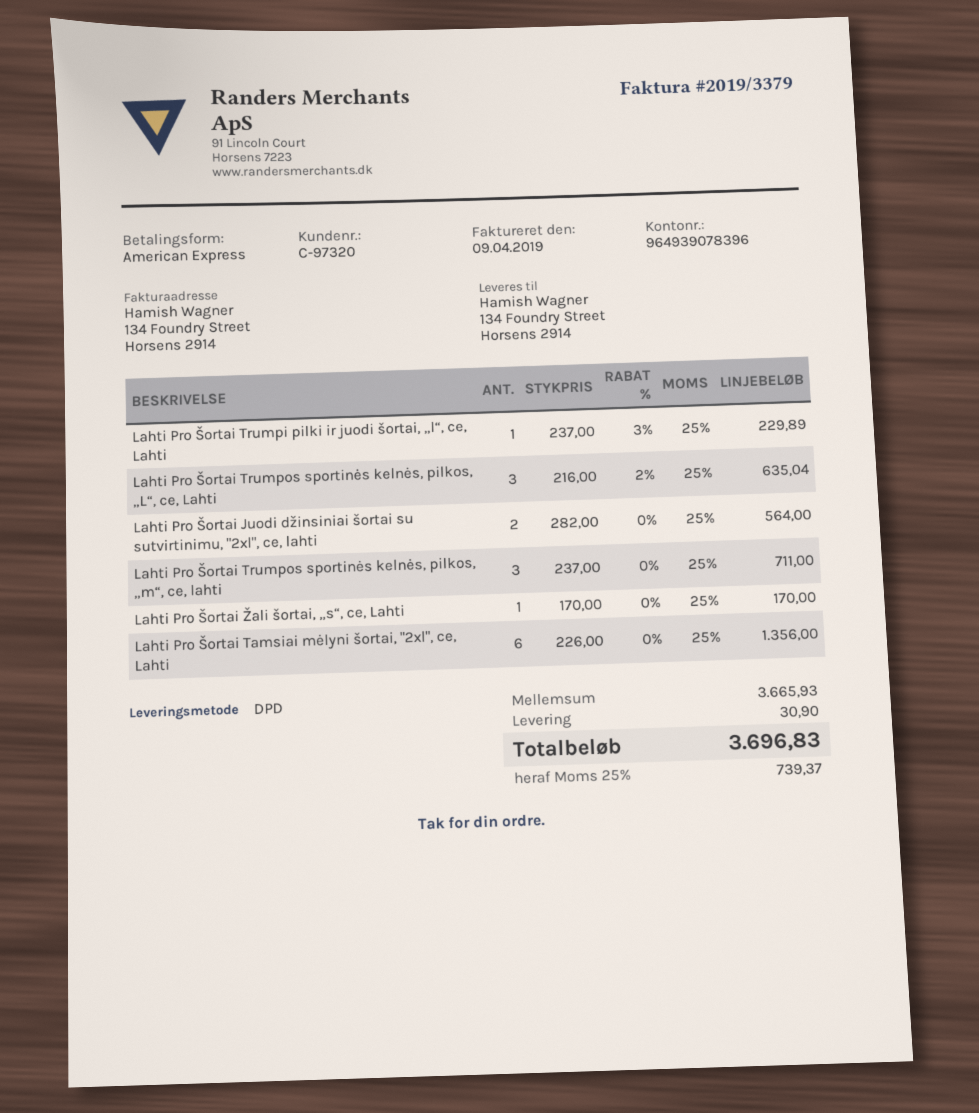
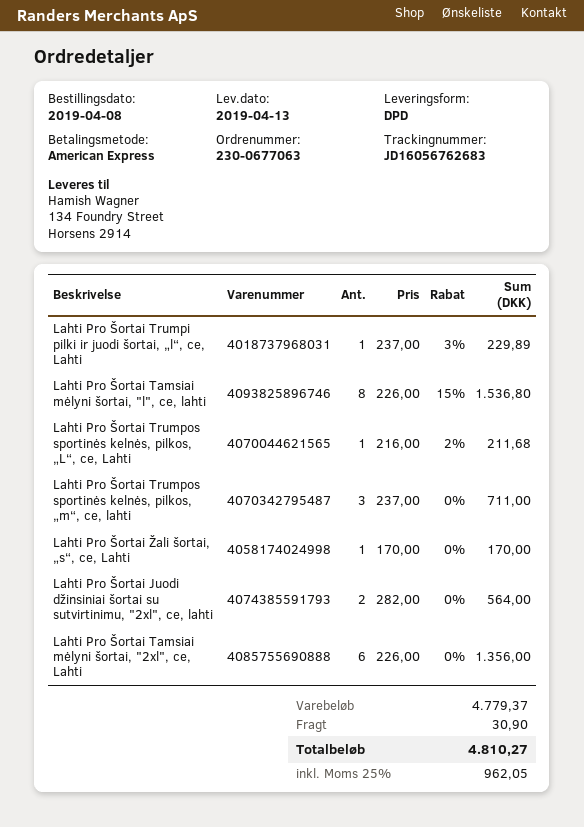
Lahti Pro Šortai Trumpos sportinės kelnės, pilkos, „L“, ce, Lahti: 3 x 216.00 - 2% = 635.04 -> 1 x 216.00 - 2% = 211.68
Lahti Pro Šortai Tamsiai mėlyni šortai, "l", ce, lahti: none -> 8 x 226.00 - 15% = 1536.80
subtotal: 3665.93 -> 4779.37
tax: 25% = 739.37 -> 25% = 962.05
total: 3696.83 -> 4810.27

